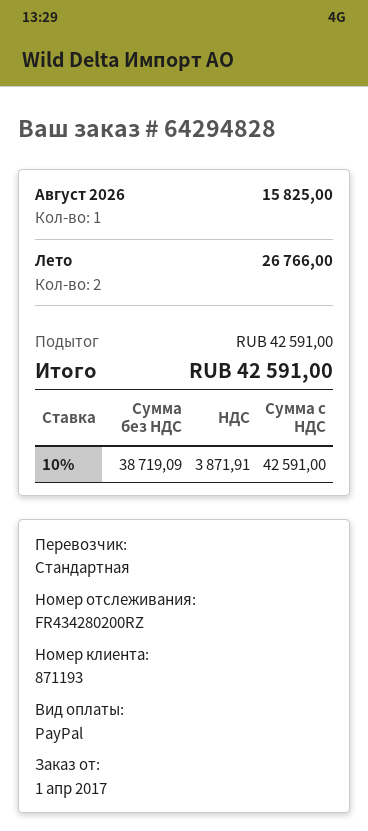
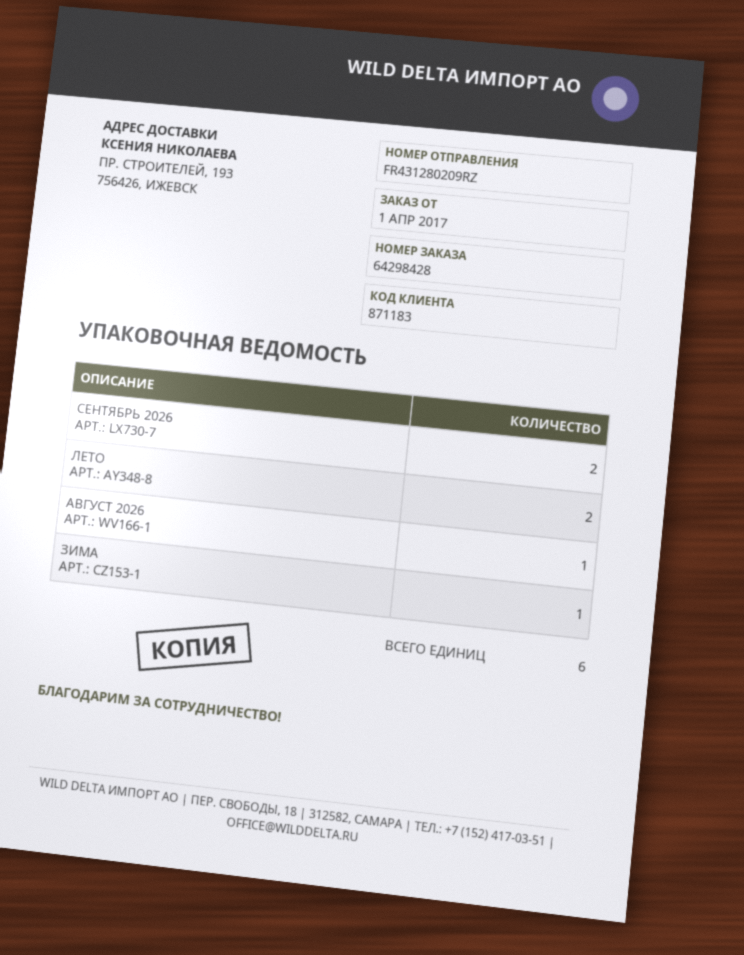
order number: 64294828 -> 64298428
customer number: 871193 -> 871183
tracking number: FR434280200RZ -> FR431280209RZ
СЕНТЯБРЬ 2026: none -> 2
ЗИМА: none -> 1

